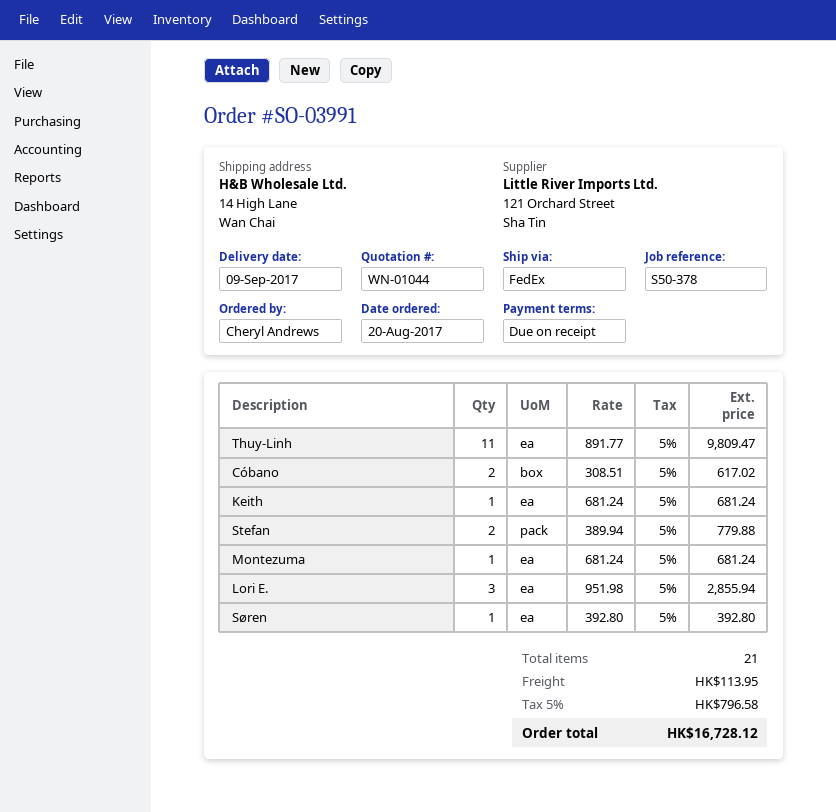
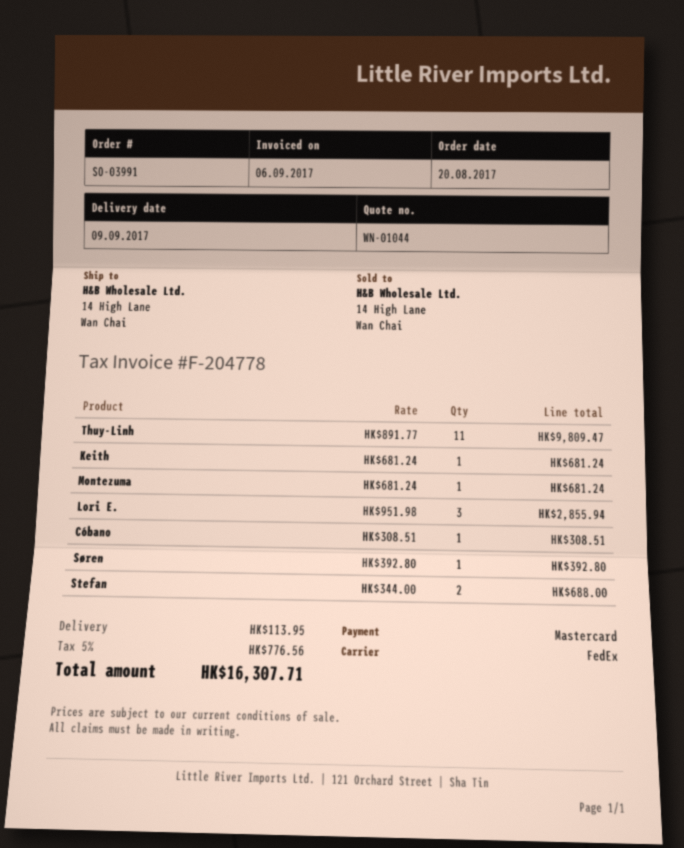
Cóbano: 2 x 308.51 = 617.02 -> 1 x 308.51 = 308.51
Stefan: 2 x 389.94 = 779.88 -> 2 x 344.00 = 688.00
tax: 5% = 796.58 -> 5% = 776.56
total: 16728.12 -> 16307.71

